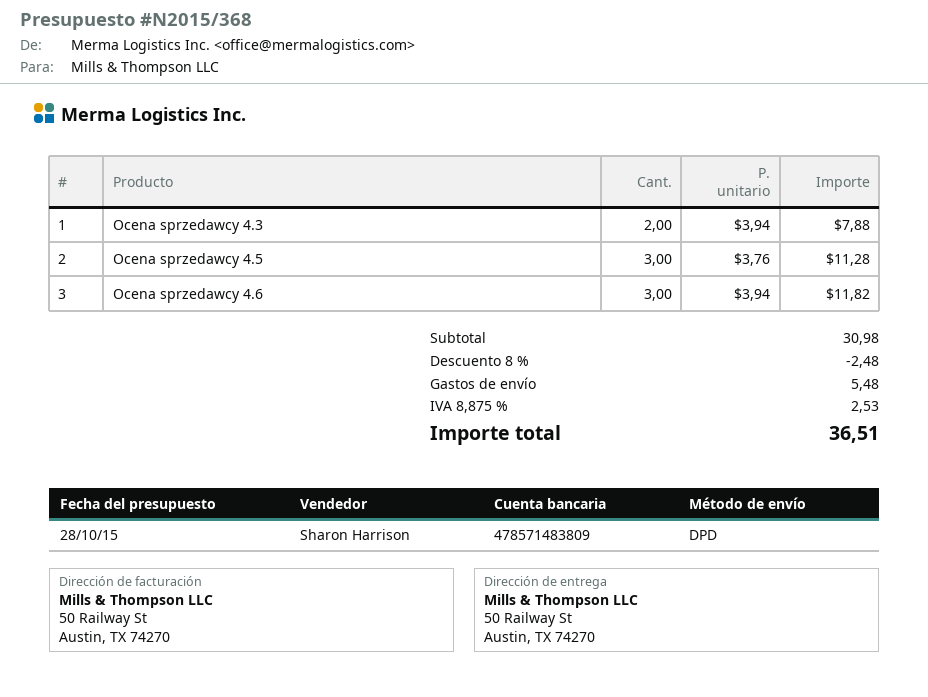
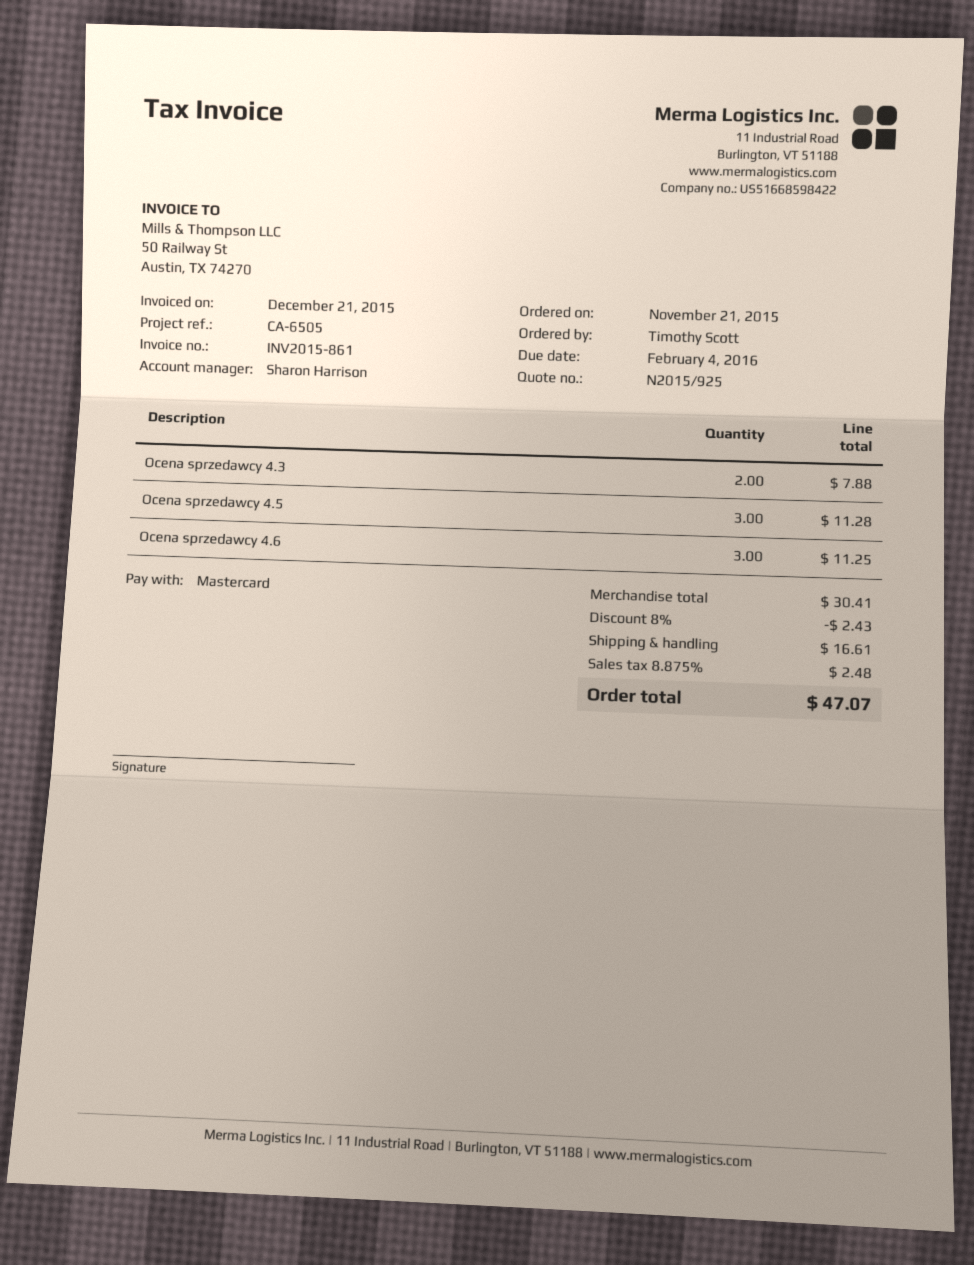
quote number: N2015/368 -> N2015/925
Ocena sprzedawcy 4.6: 3 for 11.82 -> 3 for 11.25
subtotal: 30.98 -> 30.41
discount: 8% = 2.48 -> 8% = 2.43
shipping: 5.48 -> 16.61
tax: 8.875% = 2.53 -> 8.875% = 2.48
total: 36.51 -> 47.07

